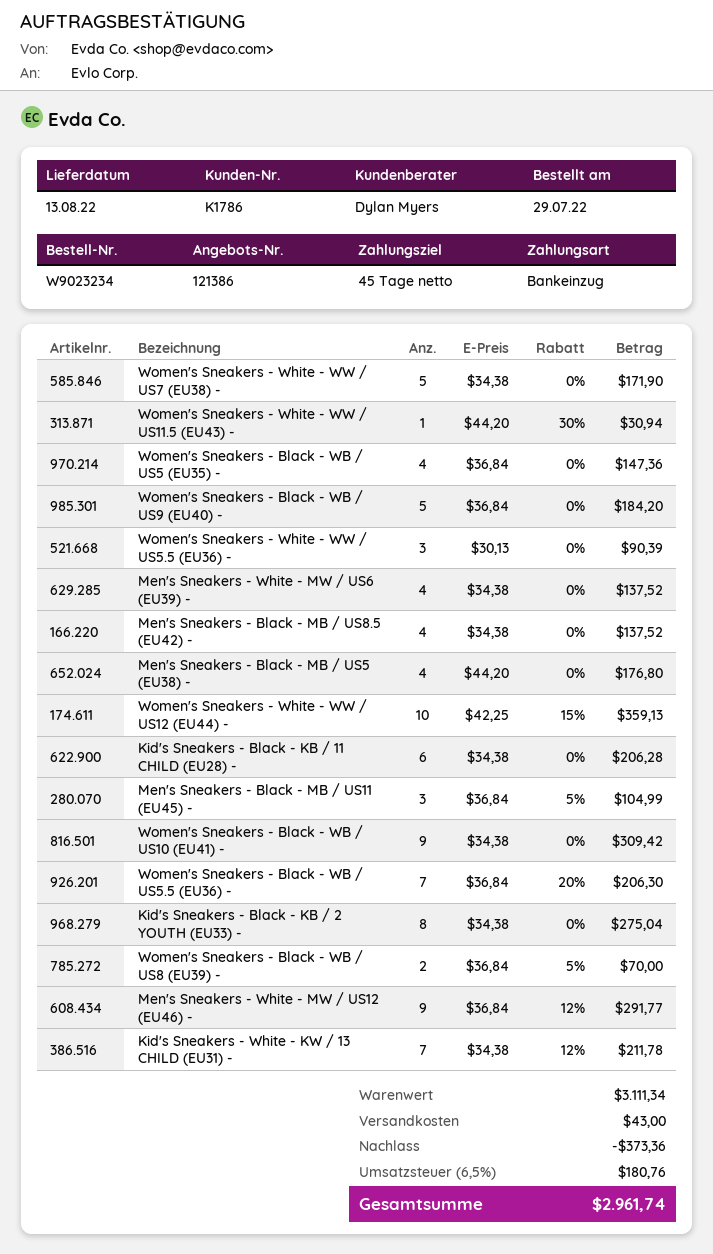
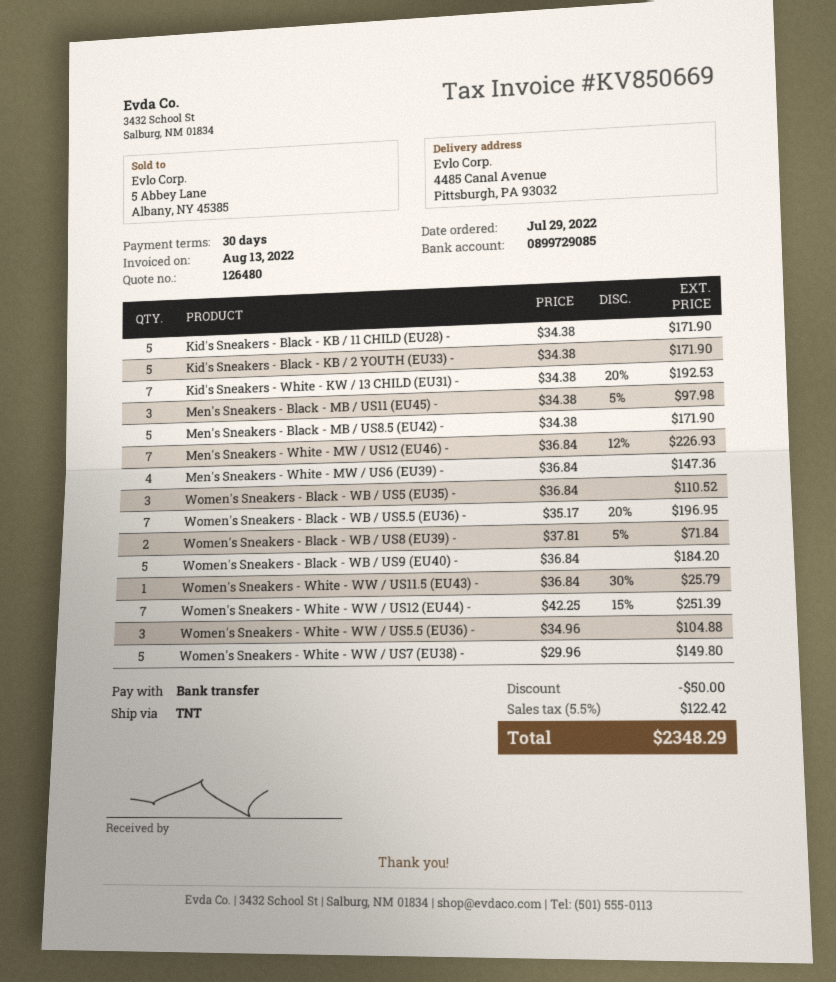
quote number: 121386 -> 126480
payment terms: 45 days -> 30 days
payment method: direct debit -> bank transfer
Women's Sneakers - White - WW / US7 (EU38) -: 5 x 34.38 = 171.90 -> 5 x 29.96 = 149.80
Women's Sneakers - White - WW / US11.5 (EU43) -: 1 x 44.20 - 30% = 30.94 -> 1 x 36.84 - 30% = 25.79
Women's Sneakers - Black - WB / US5 (EU35) -: 4 x 36.84 = 147.36 -> 3 x 36.84 = 110.52
Women's Sneakers - White - WW / US5.5 (EU36) -: 3 x 30.13 = 90.39 -> 3 x 34.96 = 104.88
Men's Sneakers - White - MW / US6 (EU39) -: 4 x 34.38 = 137.52 -> 4 x 36.84 = 147.36
Men's Sneakers - Black - MB / US8.5 (EU42) -: 4 x 34.38 = 137.52 -> 5 x 34.38 = 171.90
Men's Sneakers - Black - MB / US5 (EU38) -: 4 x 44.20 = 176.80 -> none
Women's Sneakers - White - WW / US12 (EU44) -: 10 x 42.25 - 15% = 359.13 -> 7 x 42.25 - 15% = 251.39
Kid's Sneakers - Black - KB / 11 CHILD (EU28) -: 6 x 34.38 = 206.28 -> 5 x 34.38 = 171.90
Men's Sneakers - Black - MB / US11 (EU45) -: 3 x 36.84 - 5% = 104.99 -> 3 x 34.38 - 5% = 97.98
Women's Sneakers - Black - WB / US10 (EU41) -: 9 x 34.38 = 309.42 -> none
Women's Sneakers - Black - WB / US5.5 (EU36) -: 7 x 36.84 - 20% = 206.30 -> 7 x 35.17 - 20% = 196.95
Kid's Sneakers - Black - KB / 2 YOUTH (EU33) -: 8 x 34.38 = 275.04 -> 5 x 34.38 = 171.90
Women's Sneakers - Black - WB / US8 (EU39) -: 2 x 36.84 - 5% = 70.00 -> 2 x 37.81 - 5% = 71.84
Men's Sneakers - White - MW / US12 (EU46) -: 9 x 36.84 - 12% = 291.77 -> 7 x 36.84 - 12% = 226.93
Kid's Sneakers - White - KW / 13 CHILD (EU31) -: 7 x 34.38 - 12% = 211.78 -> 7 x 34.38 - 20% = 192.53
discount: 373.36 -> 50.00
shipping: 43.00 -> none
tax: 6.5% = 180.76 -> 5.5% = 122.42
total: 2961.74 -> 2348.29

